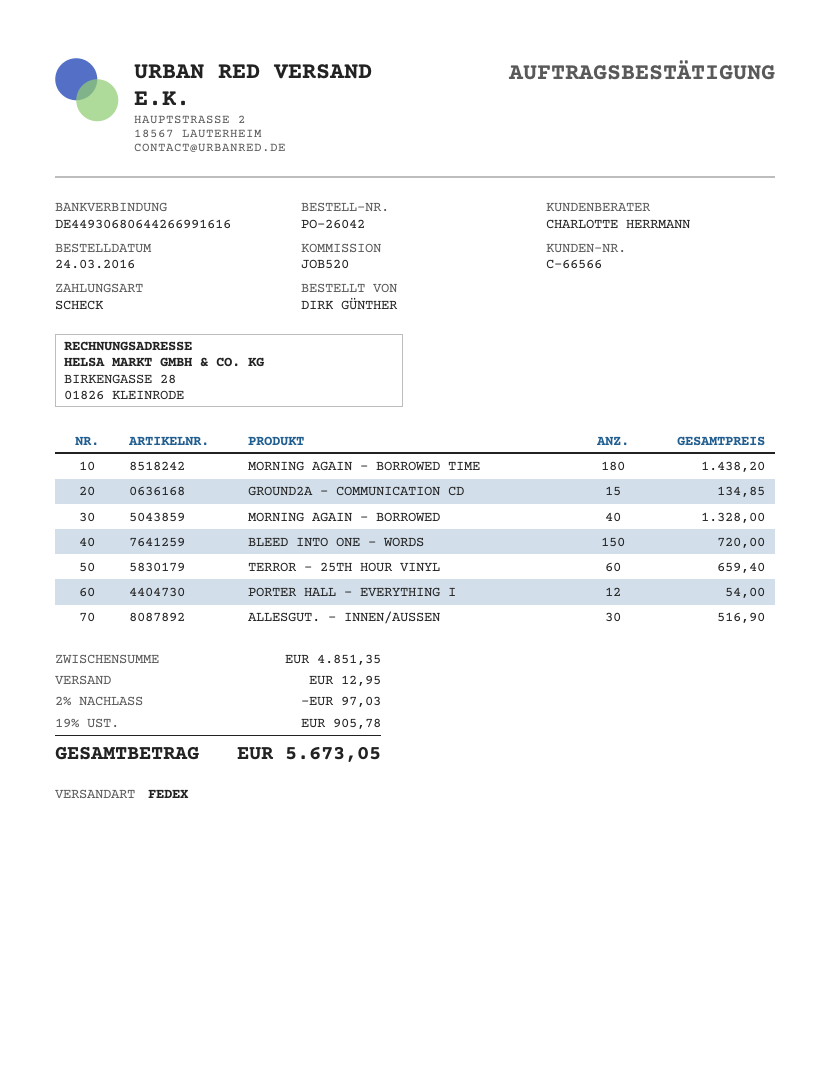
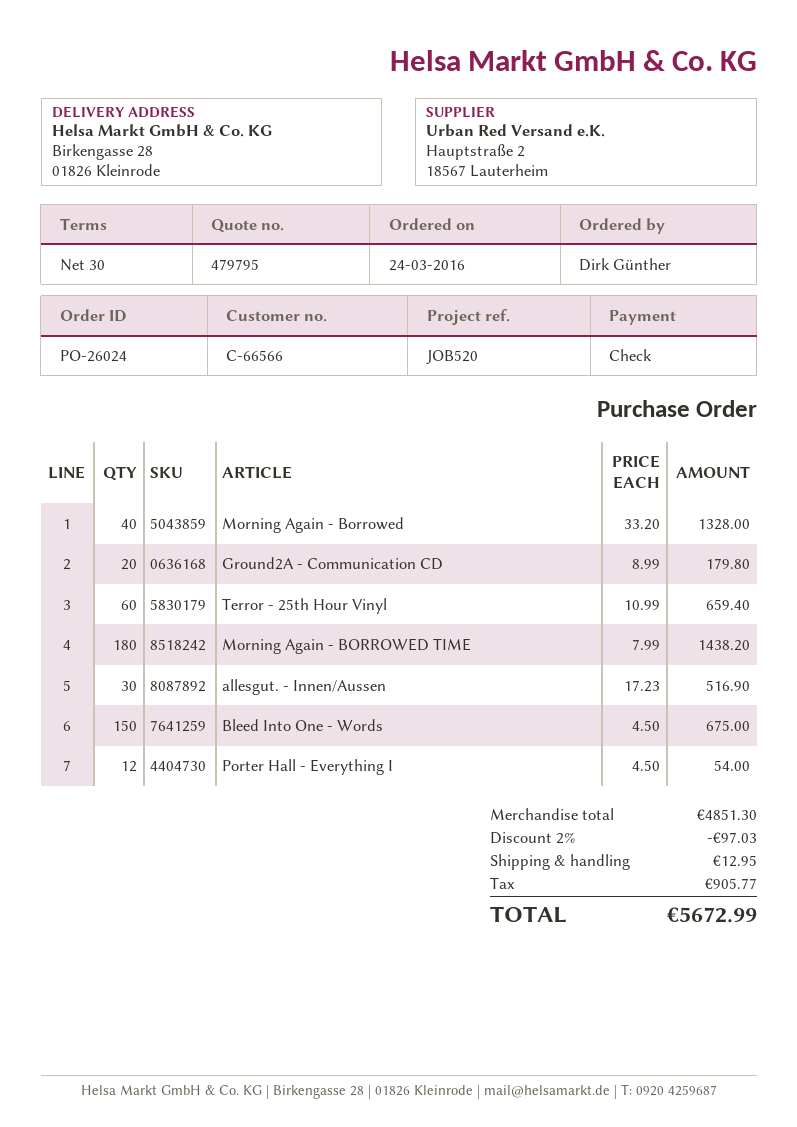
order number: PO-26042 -> PO-26024
GROUND2A - COMMUNICATION CD: 15 for 134.85 -> 20 for 179.80
BLEED INTO ONE - WORDS: 150 for 720.00 -> 150 for 675.00
subtotal: 4851.35 -> 4851.30
tax: 905.78 -> 905.77
total: 5673.05 -> 5672.99

